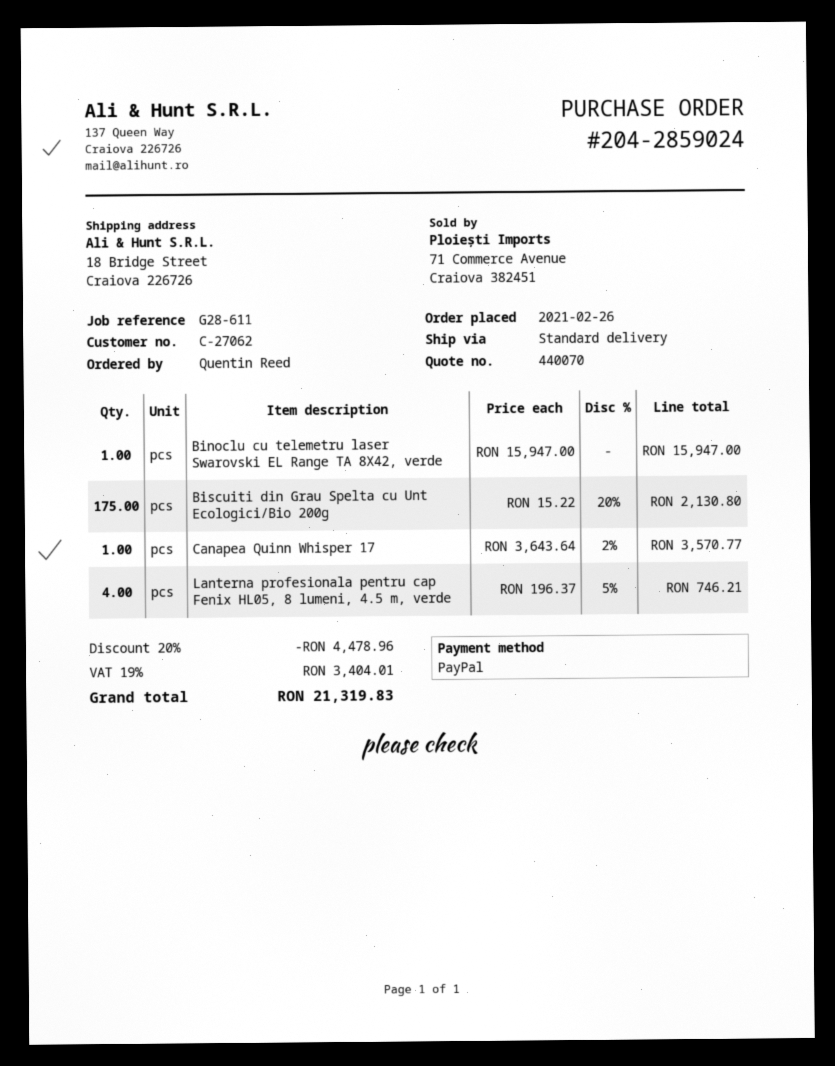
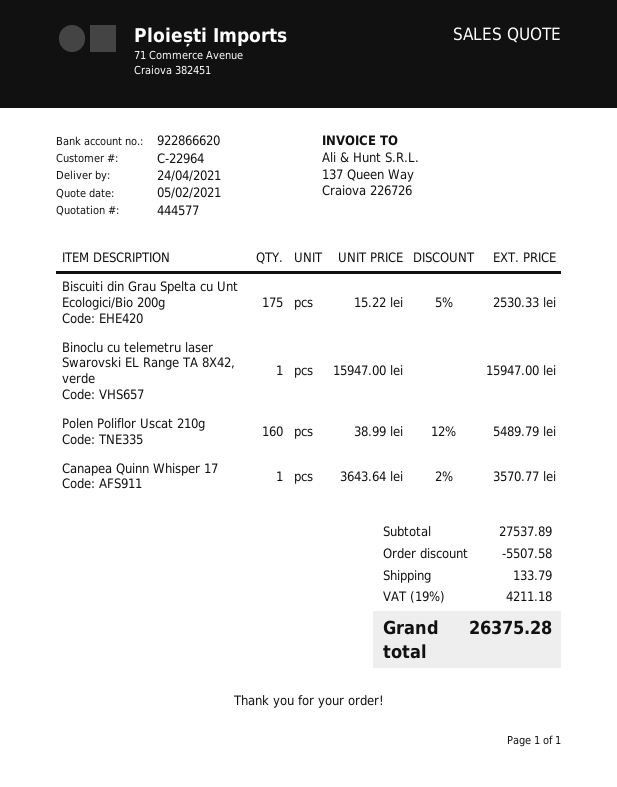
quote number: 440070 -> 444577
customer number: C-27062 -> C-22964
Biscuiti din Grau Spelta cu Unt Ecologici/Bio 200g: 175 x 15.22 - 20% = 2130.80 -> 175 x 15.22 - 5% = 2530.33
Lanterna profesionala pentru cap Fenix HL05, 8 lumeni, 4.5 m, verde: 4 x 196.37 - 5% = 746.21 -> none
Polen Poliflor Uscat 210g: none -> 160 x 38.99 - 12% = 5489.79
discount: 4478.96 -> 5507.58
shipping: none -> 133.79
tax: 19% = 3404.01 -> 19% = 4211.18
total: 21319.83 -> 26375.28

